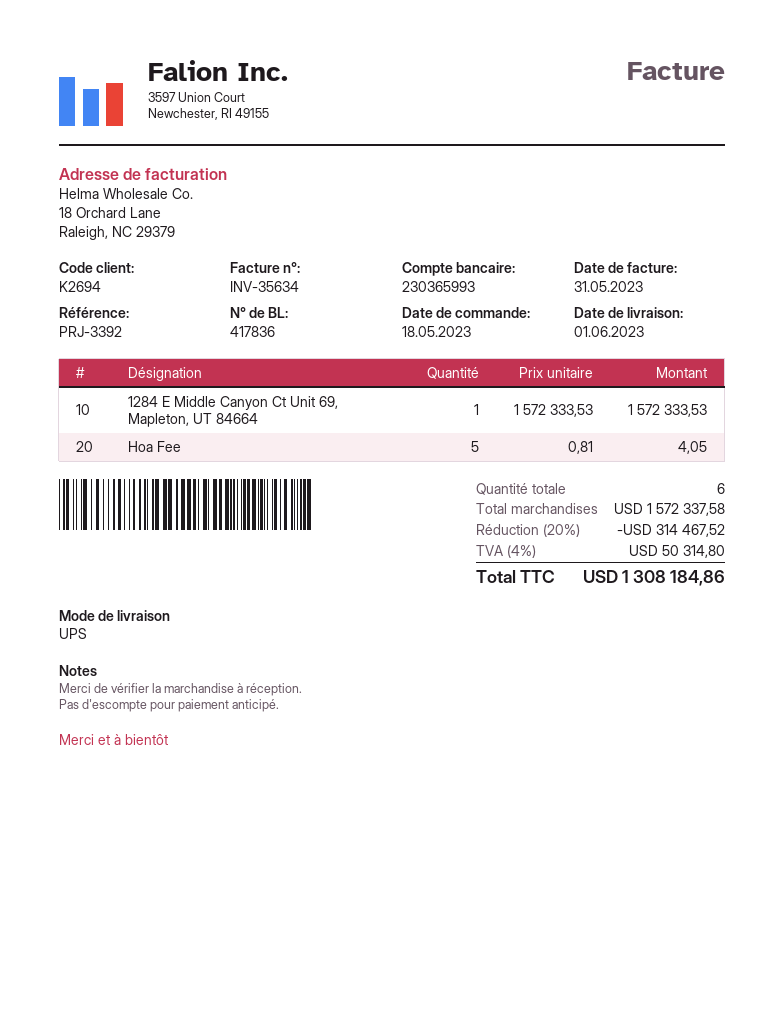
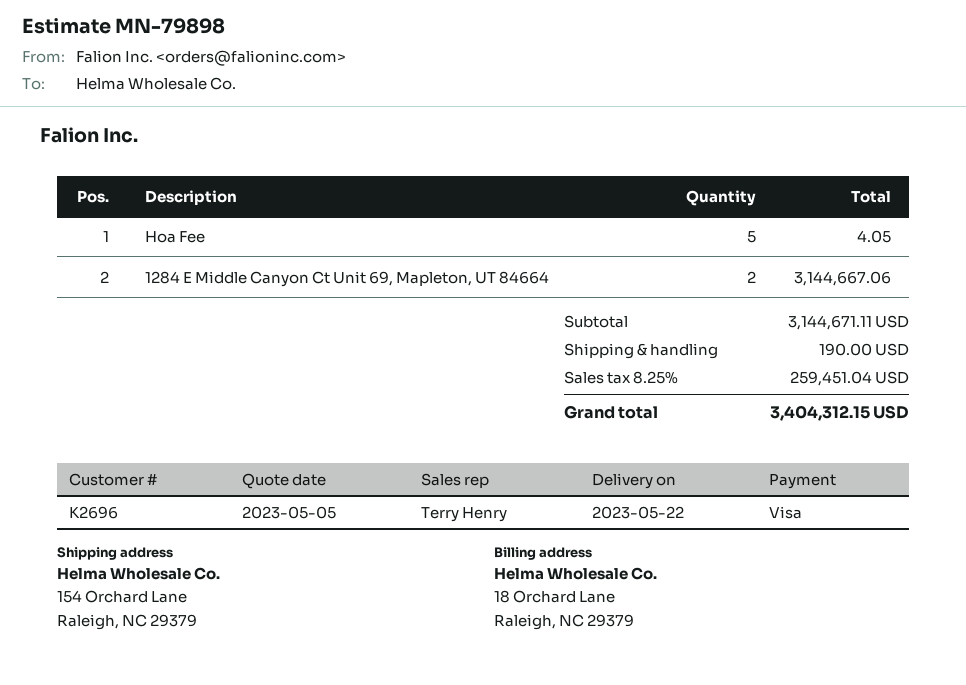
delivery date: 2023-06-01 -> 2023-05-22
customer number: K2694 -> K2696
1284 E Middle Canyon Ct Unit 69, Mapleton, UT 84664: 1 for 1572333.53 -> 2 for 3144667.06
subtotal: 1572337.58 -> 3144671.11
discount: 20% = 314467.52 -> none
shipping: none -> 190.00
tax: 4% = 50314.80 -> 8.25% = 259451.04
total: 1308184.86 -> 3404312.15

